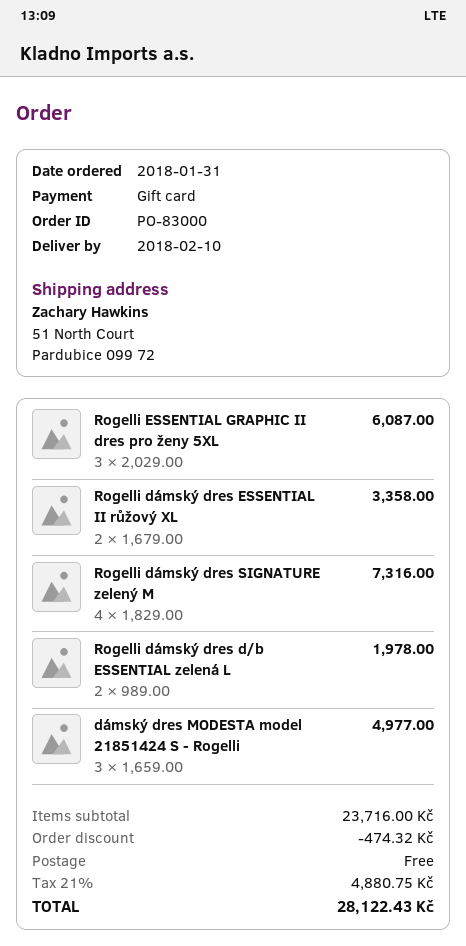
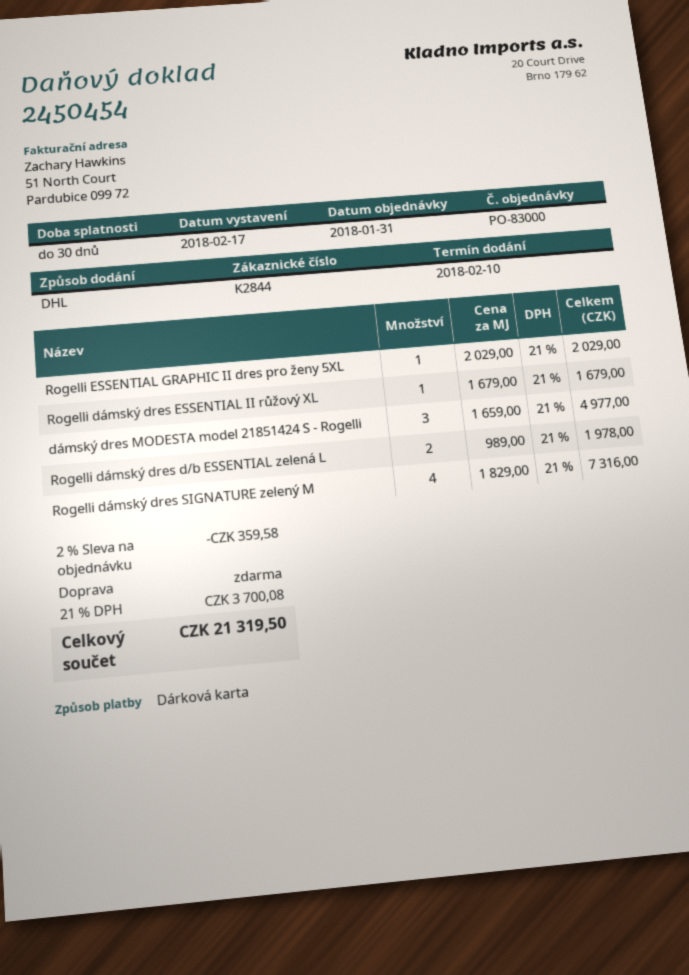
Rogelli ESSENTIAL GRAPHIC II dres pro ženy 5XL: 3 x 2029.00 = 6087.00 -> 1 x 2029.00 = 2029.00
Rogelli dámský dres ESSENTIAL II růžový XL: 2 x 1679.00 = 3358.00 -> 1 x 1679.00 = 1679.00
discount: 474.32 -> 359.58
tax: 21% = 4880.75 -> 21% = 3700.08
total: 28122.43 -> 21319.50

